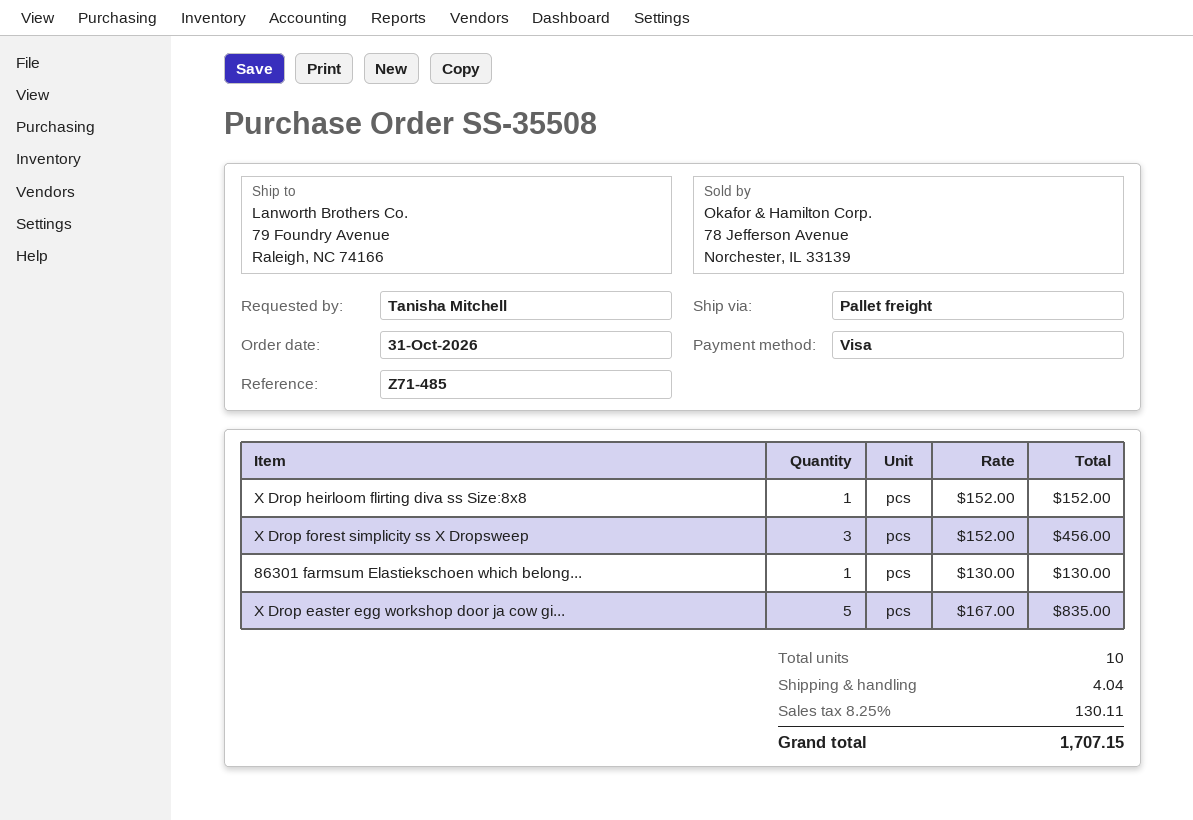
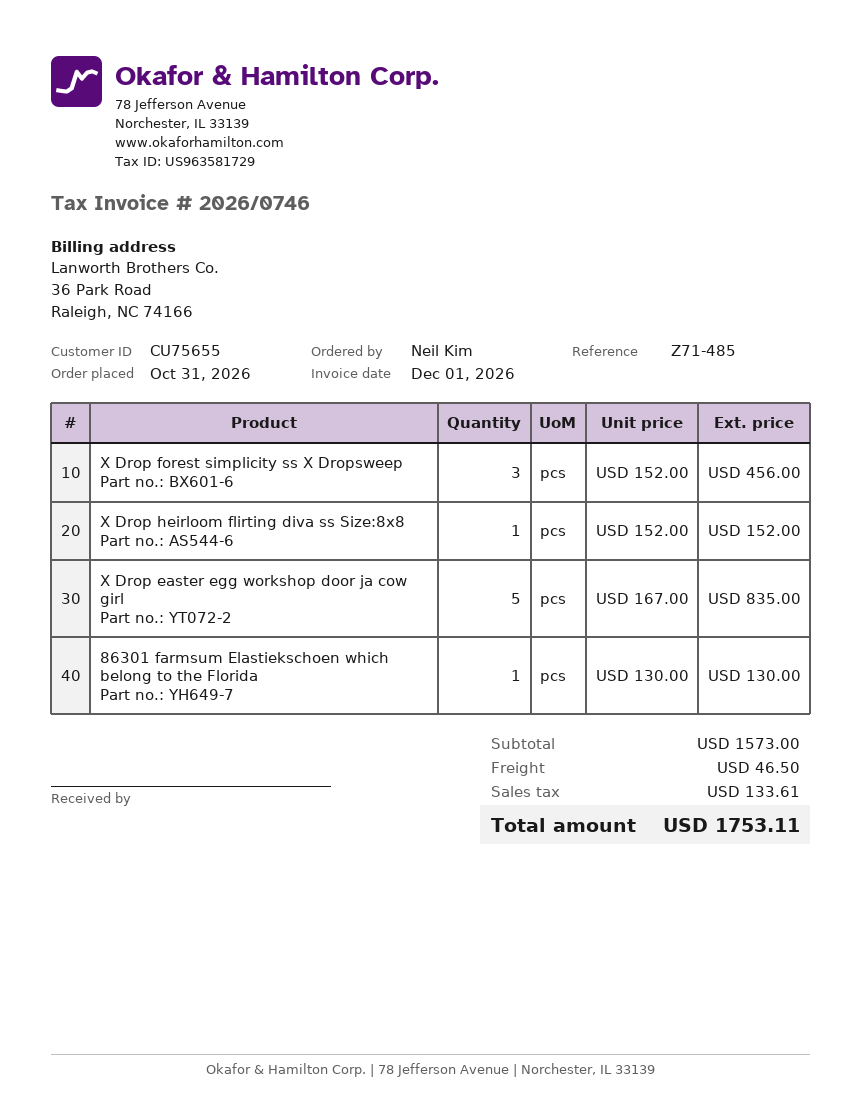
ordered by: Tanisha Mitchell -> Neil Kim
shipping: 4.04 -> 46.50
tax: 130.11 -> 133.61
total: 1707.15 -> 1753.11

